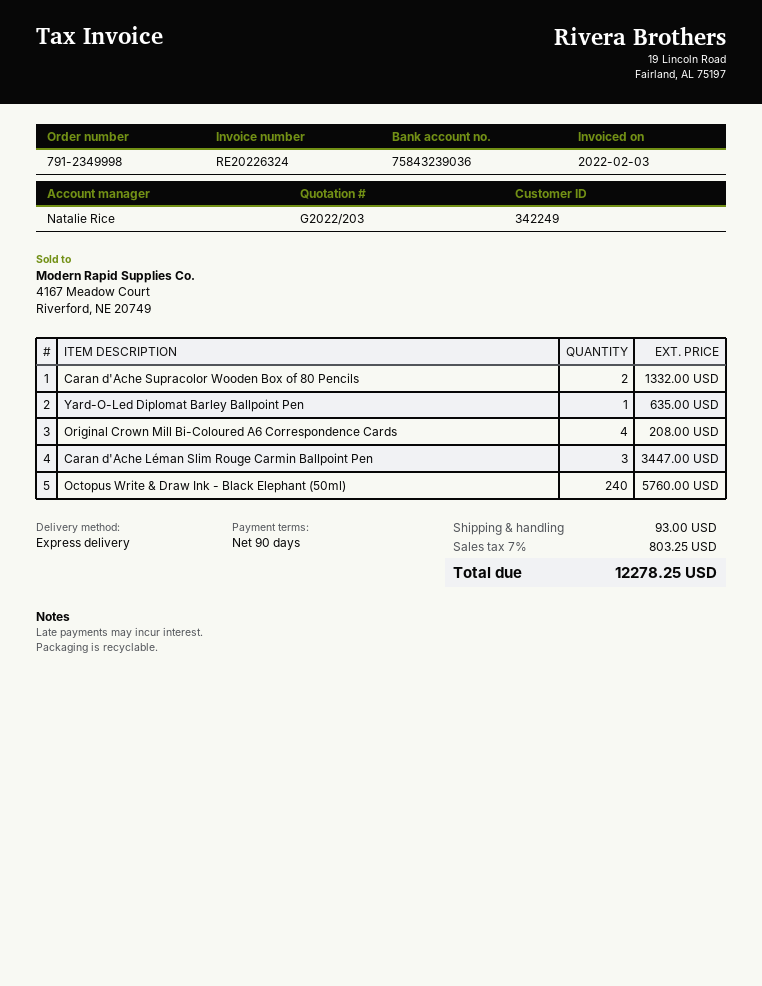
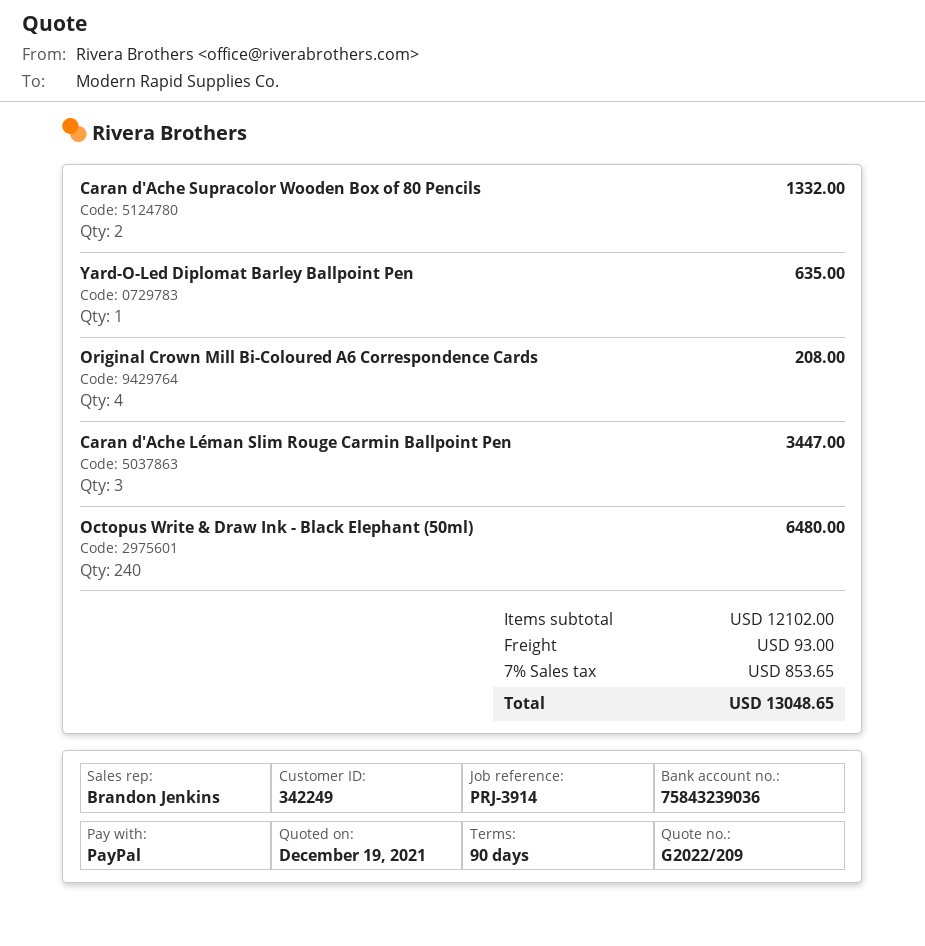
quote number: G2022/203 -> G2022/209
sales rep: Natalie Rice -> Brandon Jenkins
Octopus Write & Draw Ink - Black Elephant (50ml): 240 for 5760.00 -> 240 for 6480.00
tax: 7% = 803.25 -> 7% = 853.65
total: 12278.25 -> 13048.65

